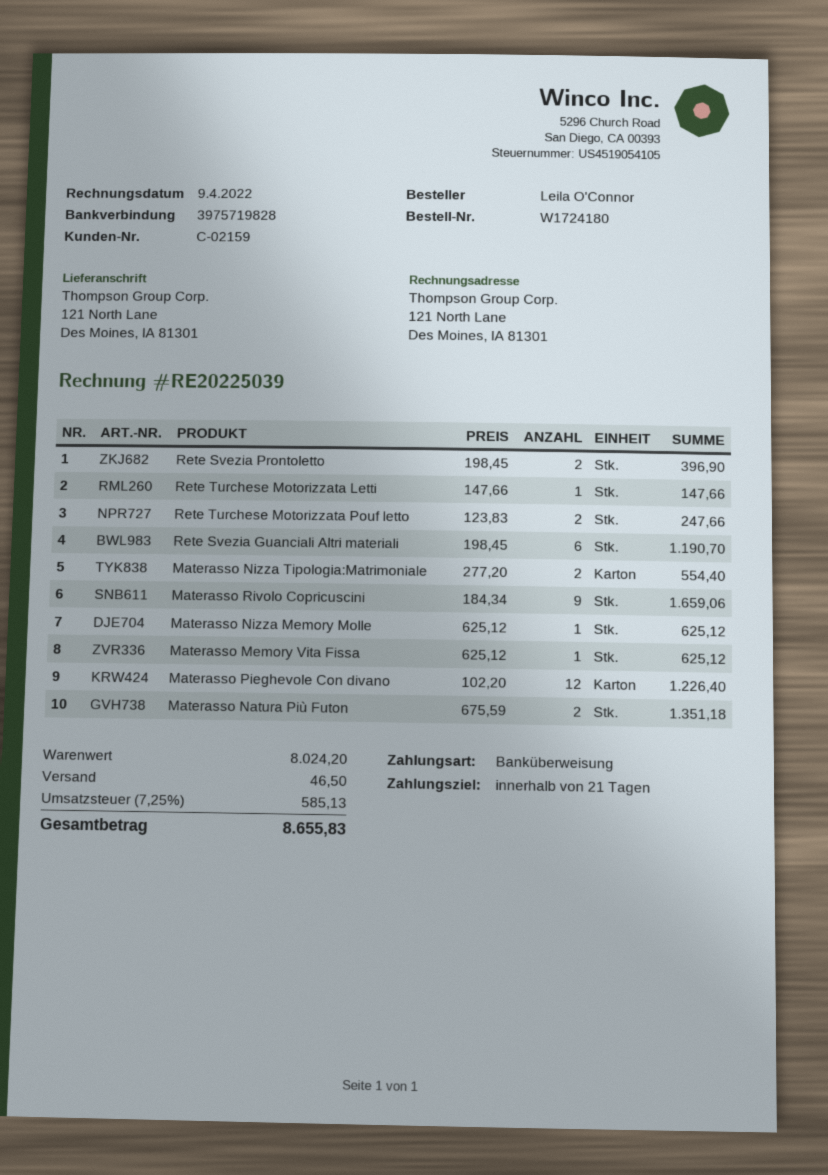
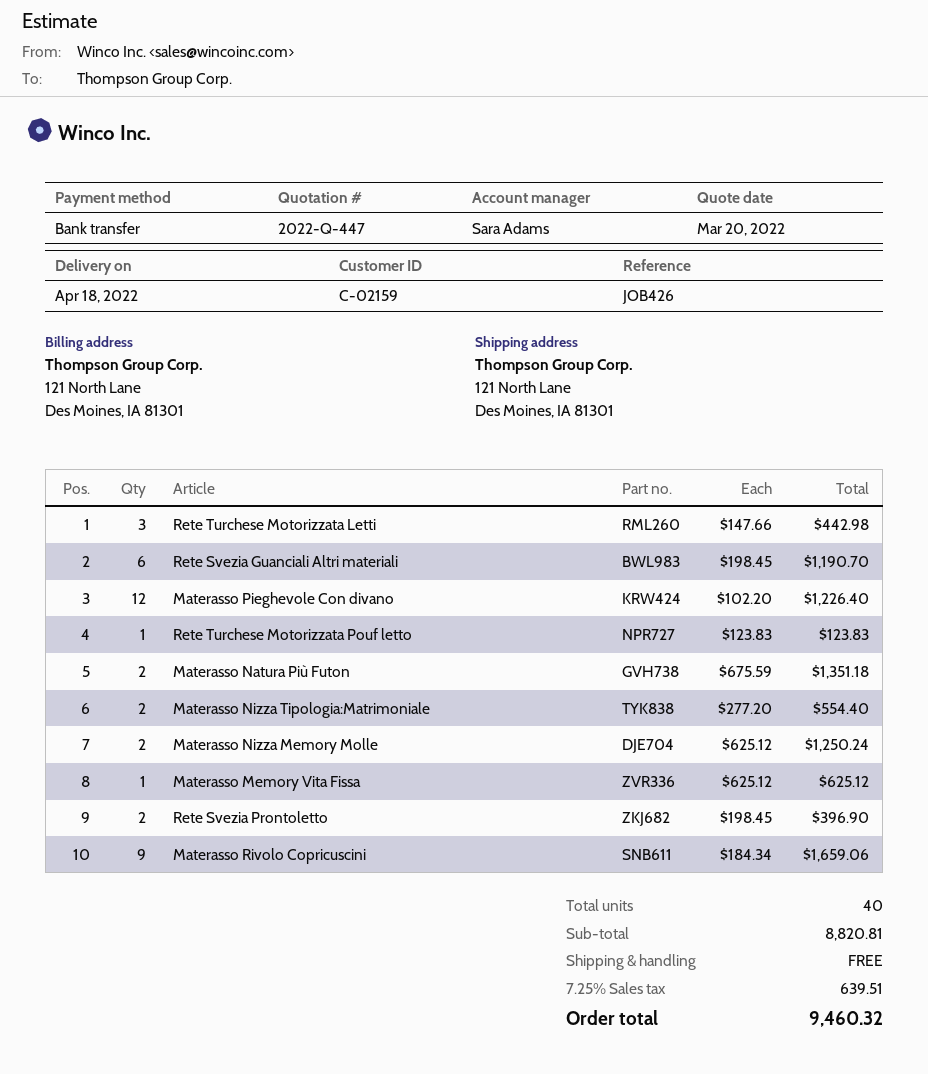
Rete Turchese Motorizzata Letti: 1 x 147.66 = 147.66 -> 3 x 147.66 = 442.98
Rete Turchese Motorizzata Pouf letto: 2 x 123.83 = 247.66 -> 1 x 123.83 = 123.83
Materasso Nizza Memory Molle: 1 x 625.12 = 625.12 -> 2 x 625.12 = 1250.24
subtotal: 8024.20 -> 8820.81
shipping: 46.50 -> 0.00
tax: 7.25% = 585.13 -> 7.25% = 639.51
total: 8655.83 -> 9460.32

